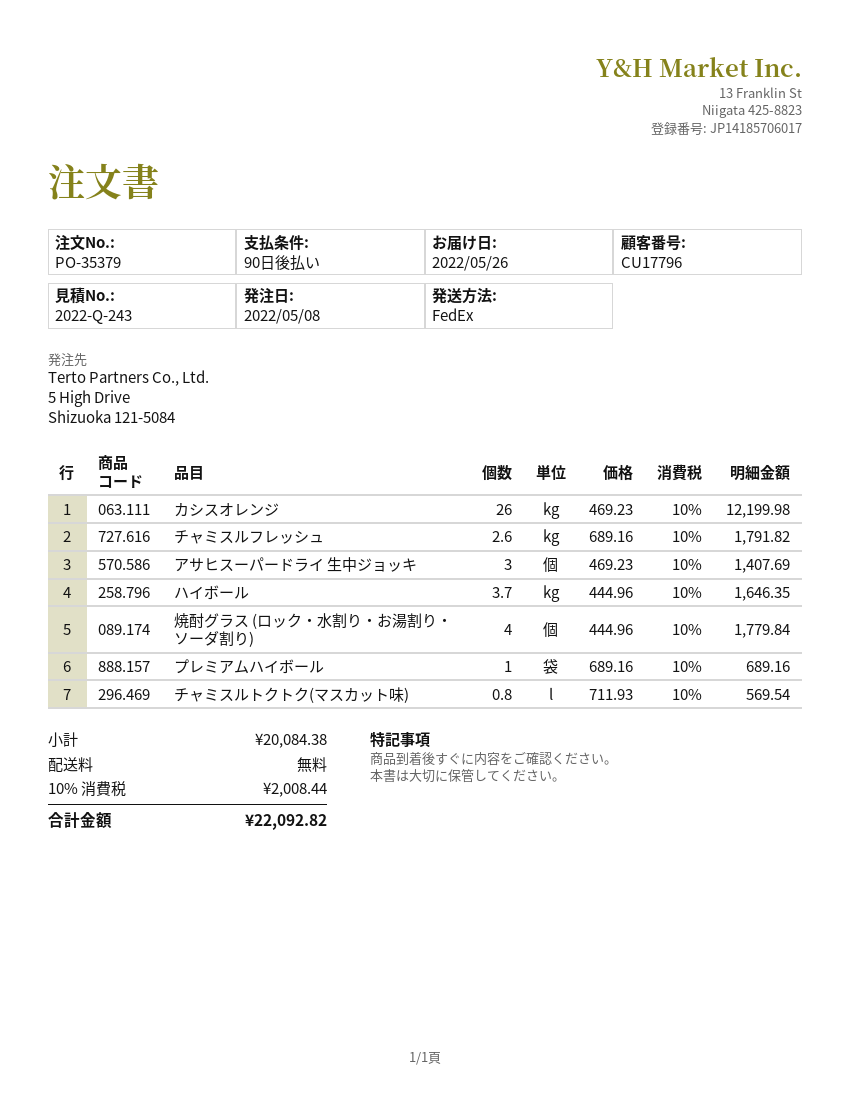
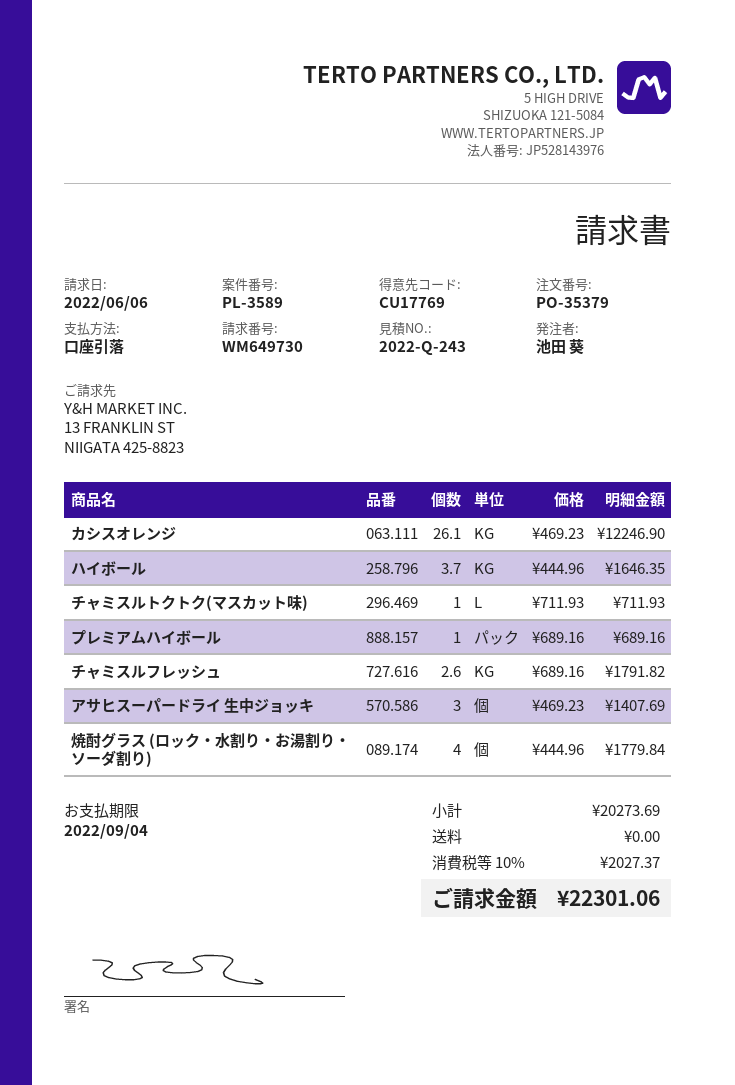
customer number: CU17796 -> CU17769
カシスオレンジ: 26 x 469.23 = 12199.98 -> 26.1 x 469.23 = 12246.90
チャミスルトクトク(マスカット味): 0.8 x 711.93 = 569.54 -> 1 x 711.93 = 711.93
subtotal: 20084.38 -> 20273.69
tax: 10% = 2008.44 -> 10% = 2027.37
total: 22092.82 -> 22301.06

